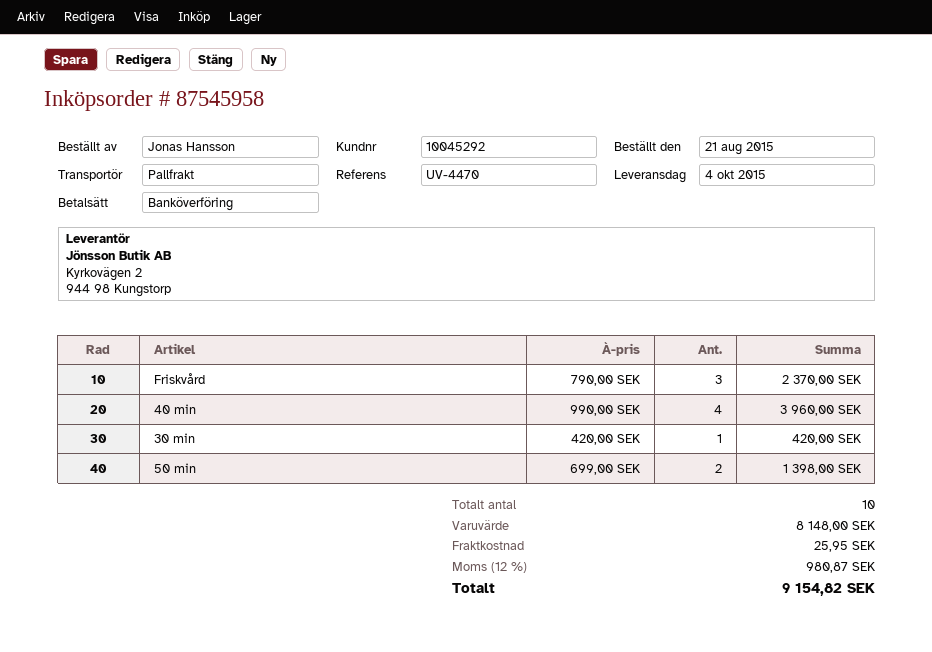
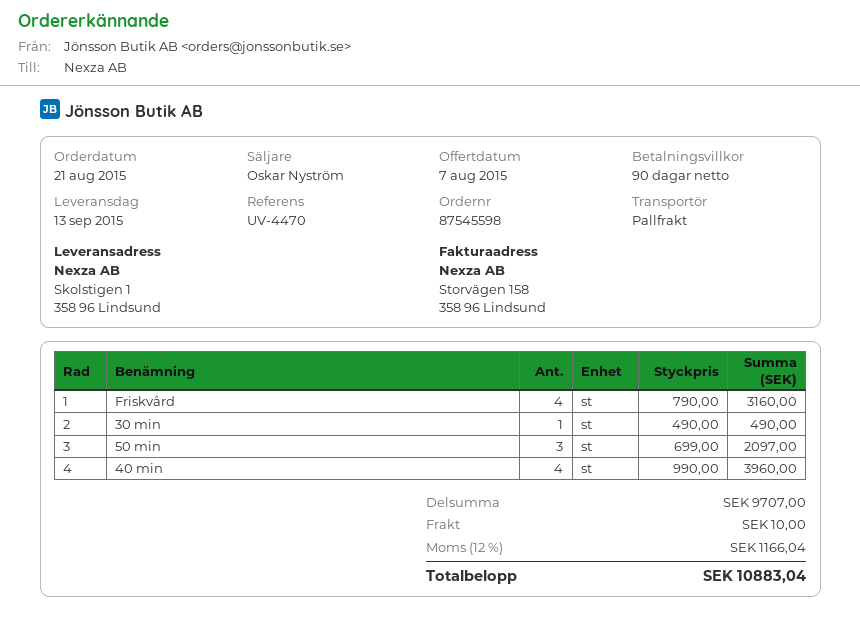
order number: 87545958 -> 87545598
delivery date: 2015-10-04 -> 2015-09-13
Friskvård: 3 x 790.00 = 2370.00 -> 4 x 790.00 = 3160.00
30 min: 1 x 420.00 = 420.00 -> 1 x 490.00 = 490.00
50 min: 2 x 699.00 = 1398.00 -> 3 x 699.00 = 2097.00
subtotal: 8148.00 -> 9707.00
shipping: 25.95 -> 10.00
tax: 12% = 980.87 -> 12% = 1166.04
total: 9154.82 -> 10883.04

